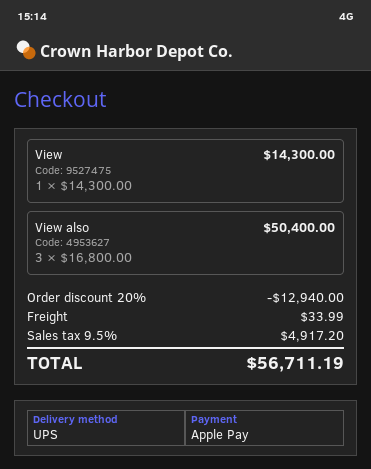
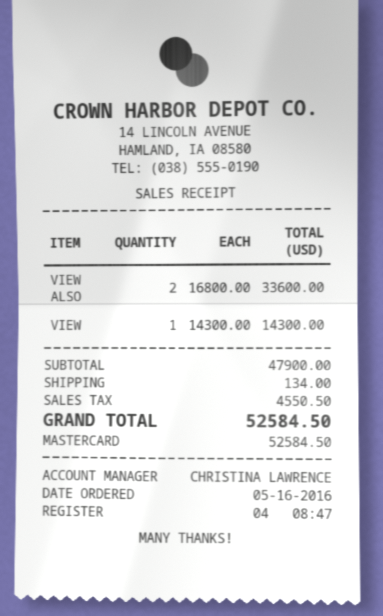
payment method: Apple Pay -> Mastercard
View also: 3 x 16800.00 = 50400.00 -> 2 x 16800.00 = 33600.00
discount: 20% = 12940.00 -> none
shipping: 33.99 -> 134.00
tax: 4917.20 -> 4550.50
total: 56711.19 -> 52584.50

